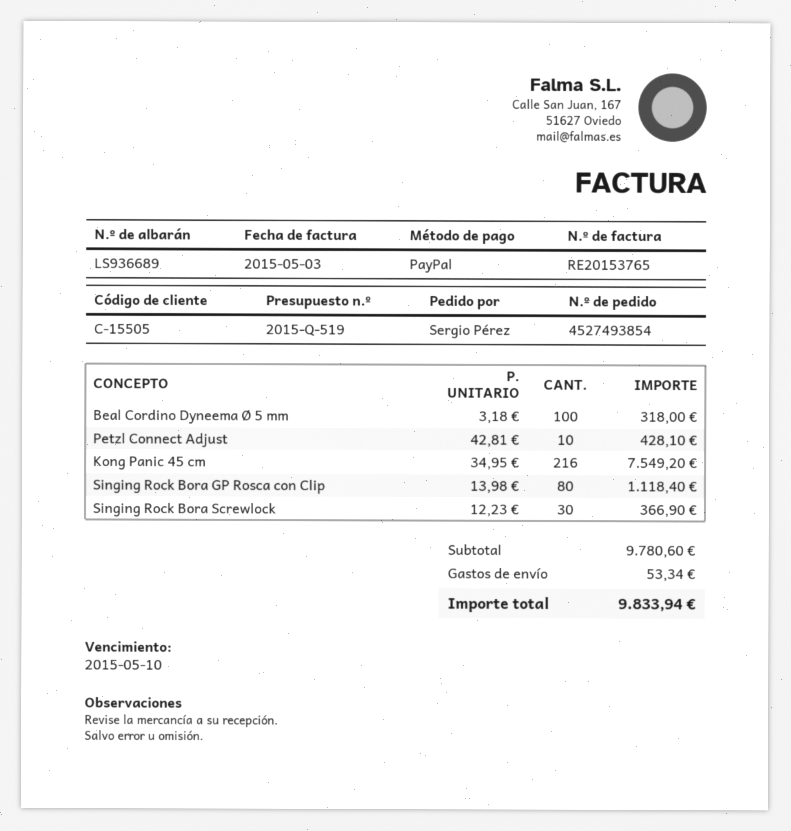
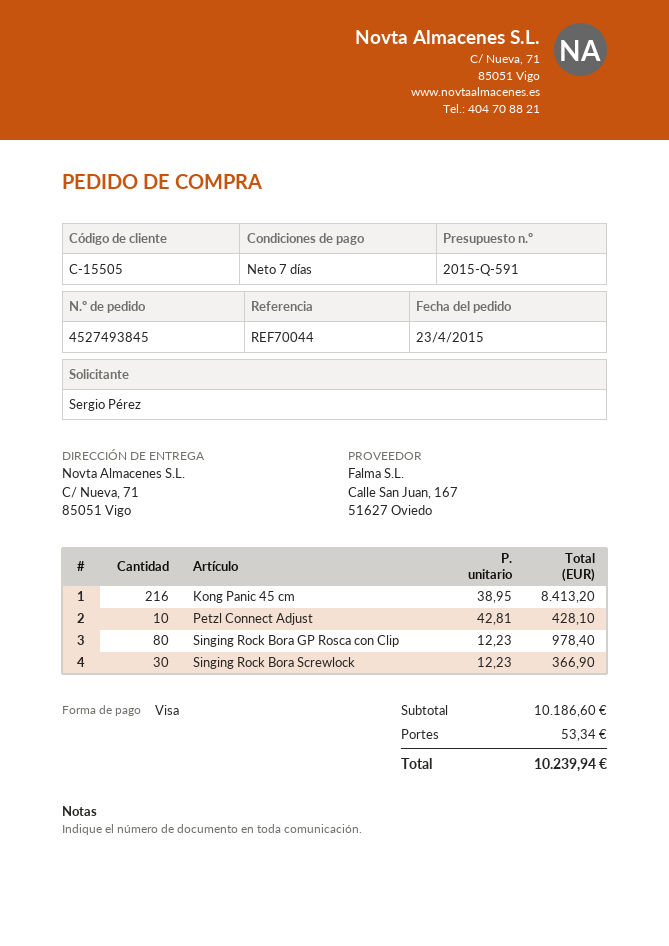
quote number: 2015-Q-519 -> 2015-Q-591
order number: 4527493854 -> 4527493845
payment method: PayPal -> Visa
Beal Cordino Dyneema Ø 5 mm: 100 x 3.18 = 318.00 -> none
Kong Panic 45 cm: 216 x 34.95 = 7549.20 -> 216 x 38.95 = 8413.20
Singing Rock Bora GP Rosca con Clip: 80 x 13.98 = 1118.40 -> 80 x 12.23 = 978.40
subtotal: 9780.60 -> 10186.60
total: 9833.94 -> 10239.94

